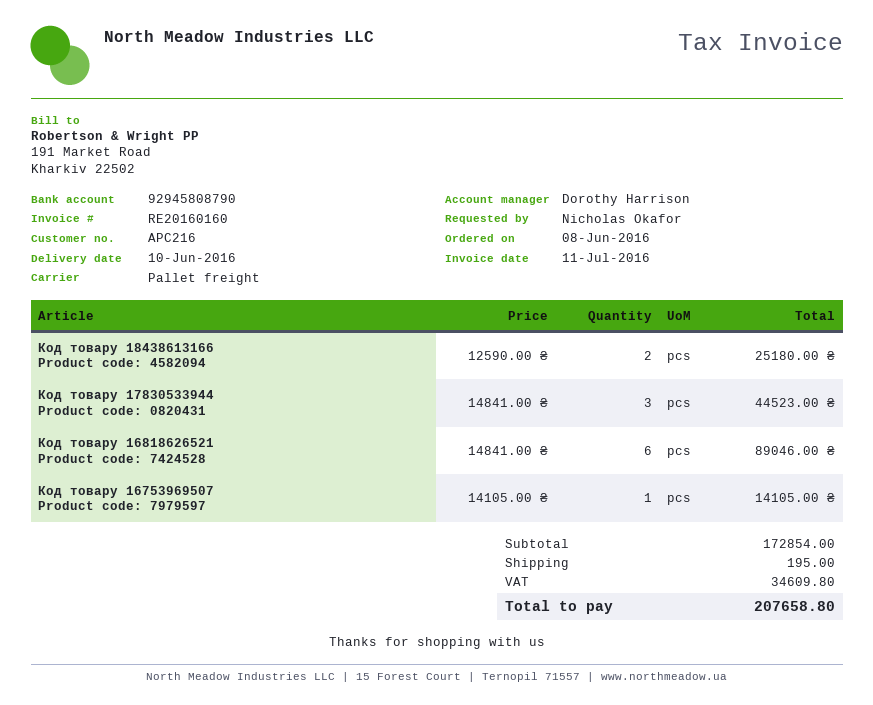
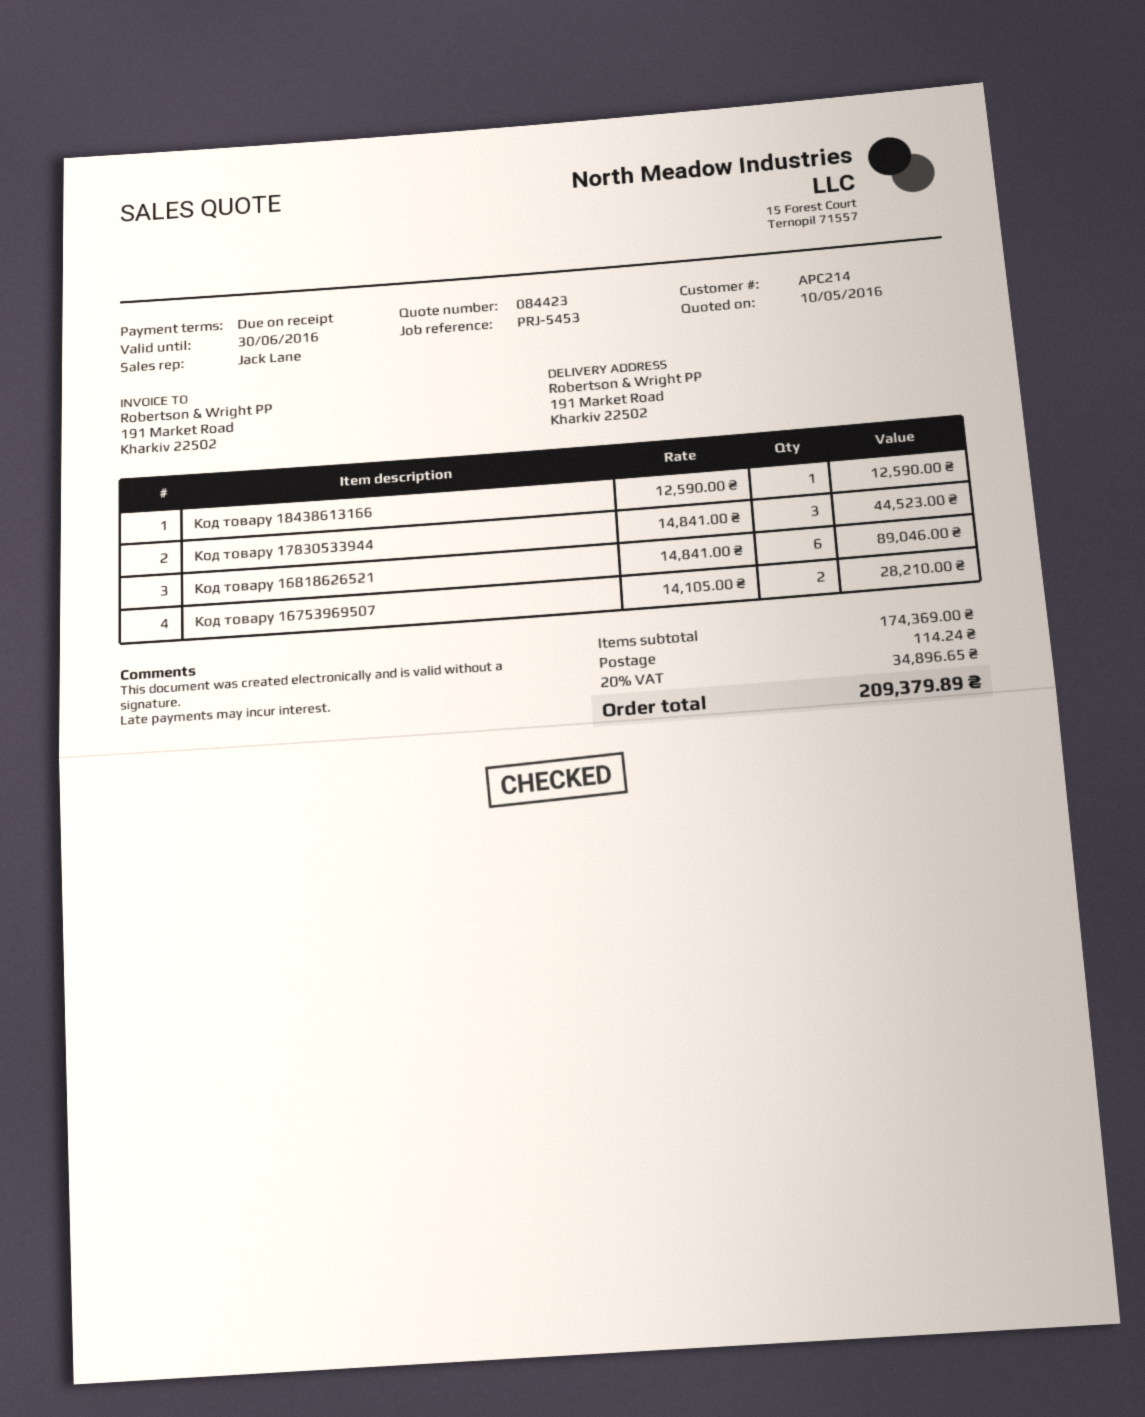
customer number: APC216 -> APC214
sales rep: Dorothy Harrison -> Jack Lane
Код товару 18438613166: 2 x 12590.00 = 25180.00 -> 1 x 12590.00 = 12590.00
Код товару 16753969507: 1 x 14105.00 = 14105.00 -> 2 x 14105.00 = 28210.00
subtotal: 172854.00 -> 174369.00
shipping: 195.00 -> 114.24
tax: 34609.80 -> 34896.65
total: 207658.80 -> 209379.89

